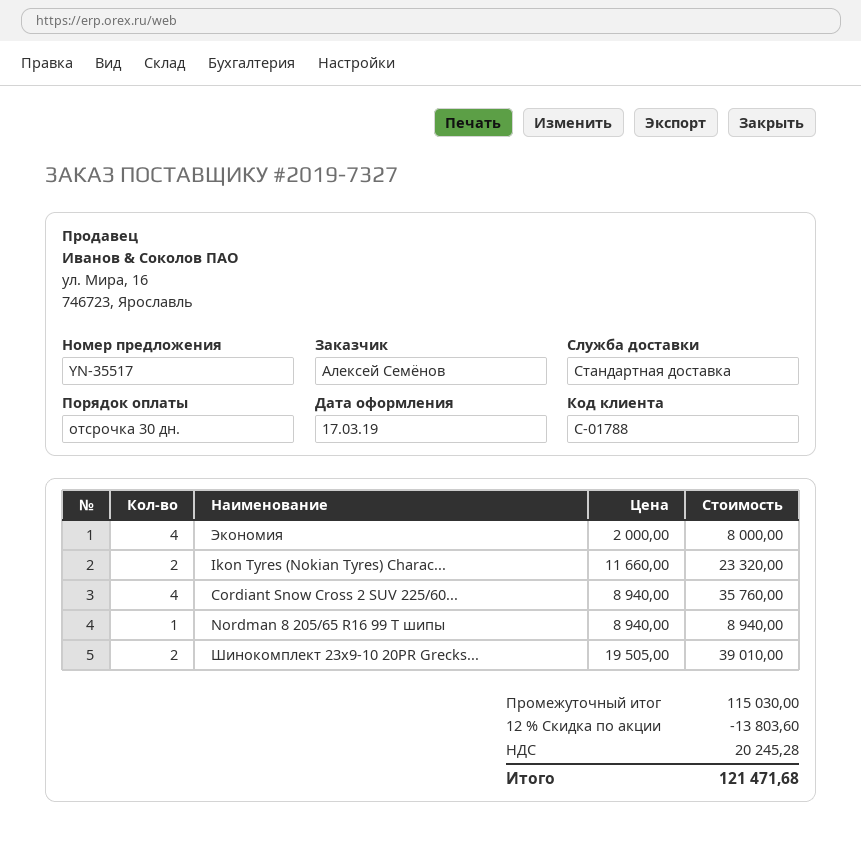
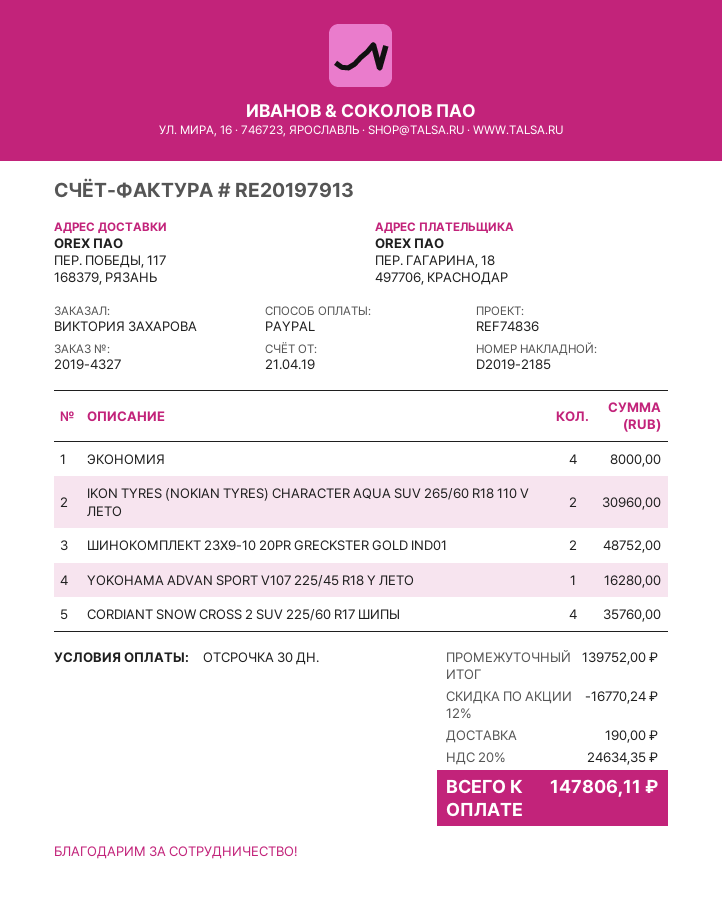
order number: 2019-7327 -> 2019-4327
ordered by: Алексей Семёнов -> ВИКТОРИЯ ЗАХАРОВА
Ikon Tyres (Nokian Tyres) Charac...: 2 for 23320.00 -> 2 for 30960.00
Nordman 8 205/65 R16 99 T шипы: 1 for 8940.00 -> none
Шинокомплект 23x9-10 20PR Grecks...: 2 for 39010.00 -> 2 for 48752.00
YOKOHAMA ADVAN SPORT V107 225/45 R18 Y ЛЕТО: none -> 1 for 16280.00
subtotal: 115030.00 -> 139752.00
discount: 12% = 13803.60 -> 12% = 16770.24
shipping: none -> 190.00
tax: 20245.28 -> 24634.35
total: 121471.68 -> 147806.11

